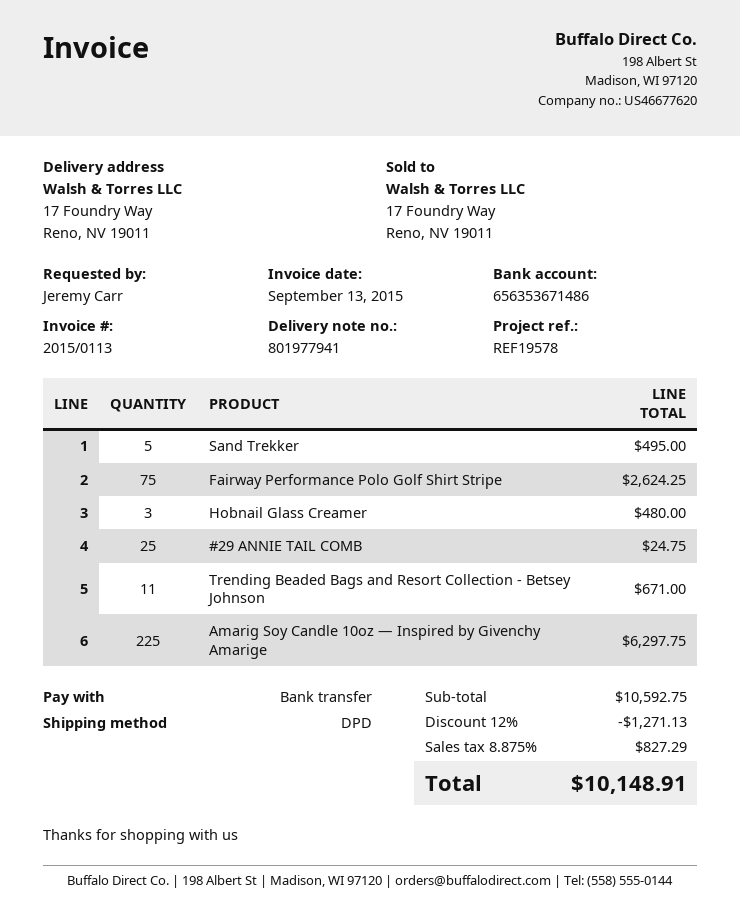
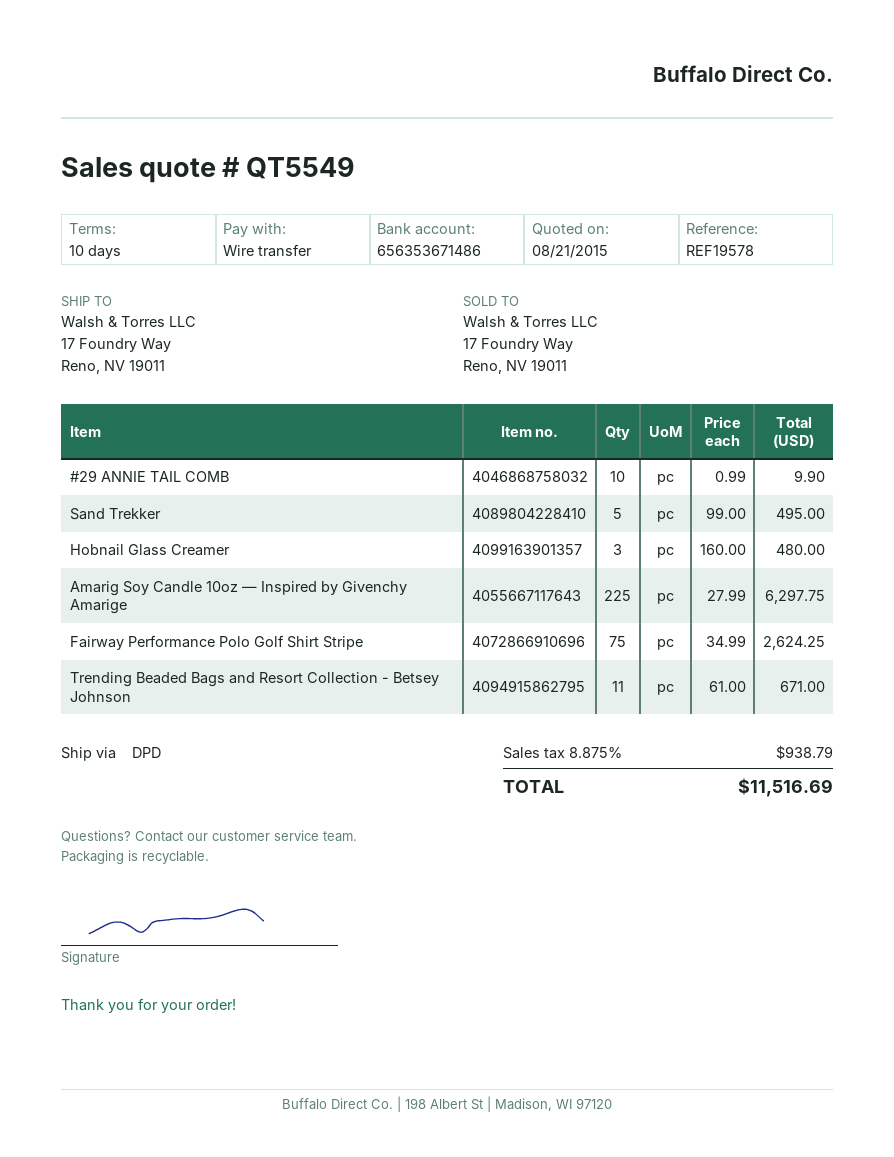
#29 ANNIE TAIL COMB: 25 for 24.75 -> 10 for 9.90
discount: 12% = 1271.13 -> none
tax: 8.875% = 827.29 -> 8.875% = 938.79
total: 10148.91 -> 11516.69

